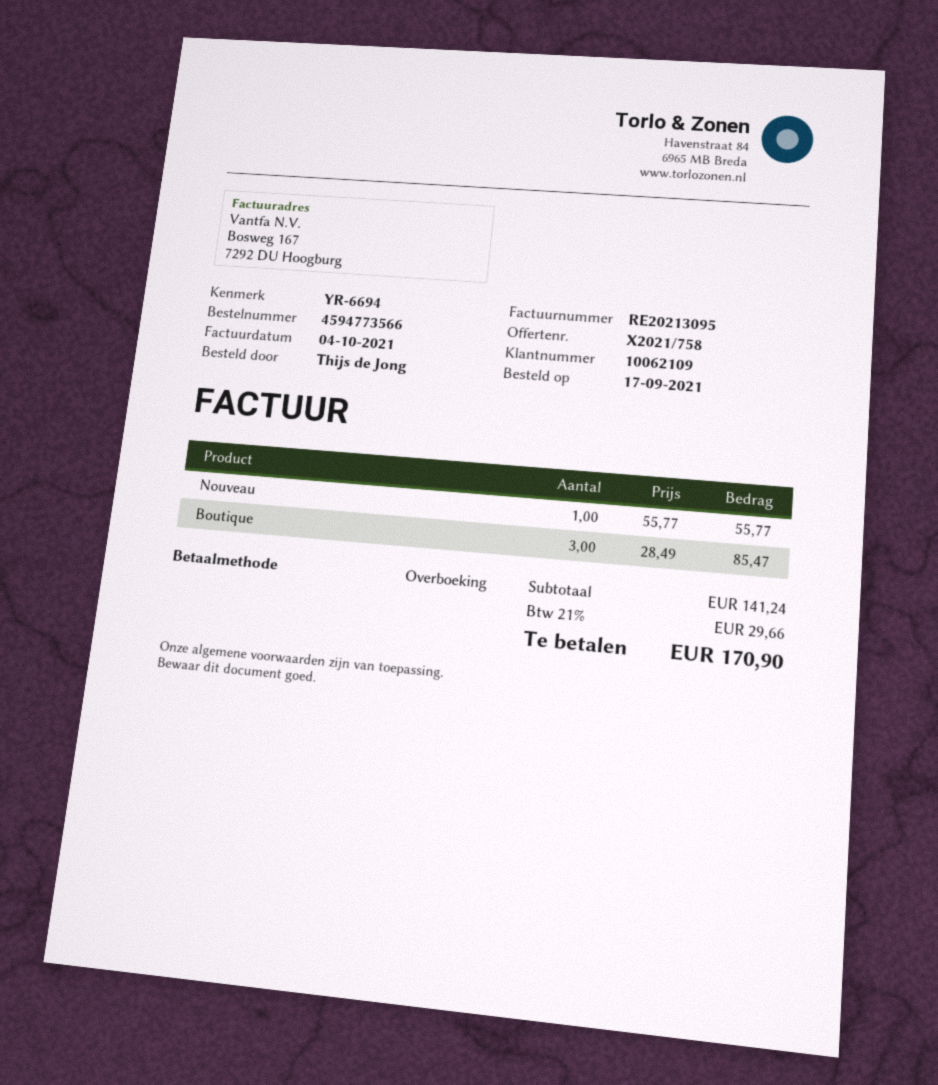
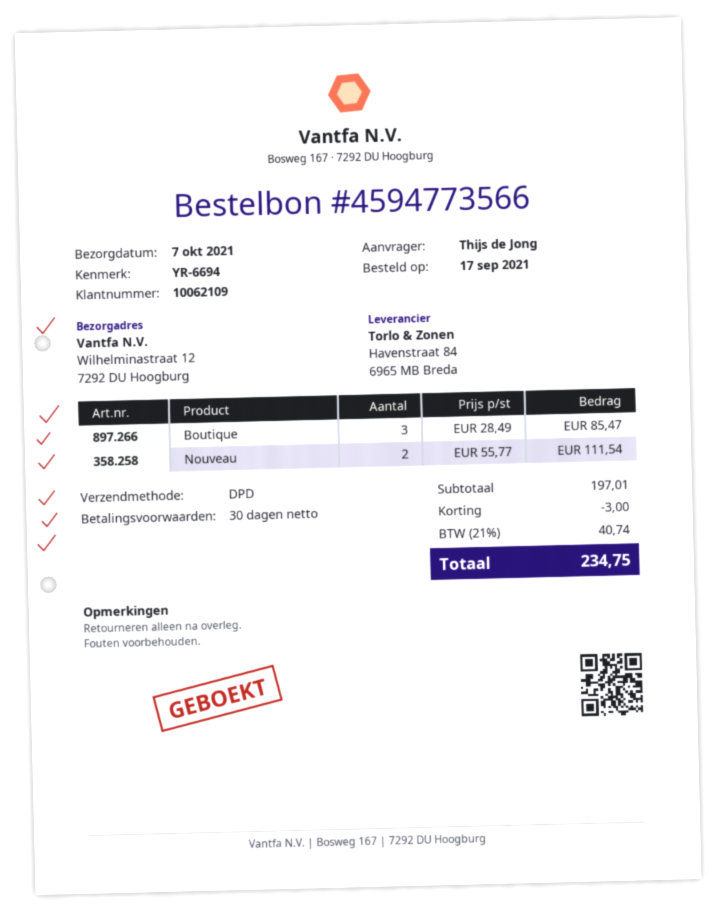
Nouveau: 1 x 55.77 = 55.77 -> 2 x 55.77 = 111.54
subtotal: 141.24 -> 197.01
discount: none -> 3.00
tax: 21% = 29.66 -> 21% = 40.74
total: 170.90 -> 234.75

